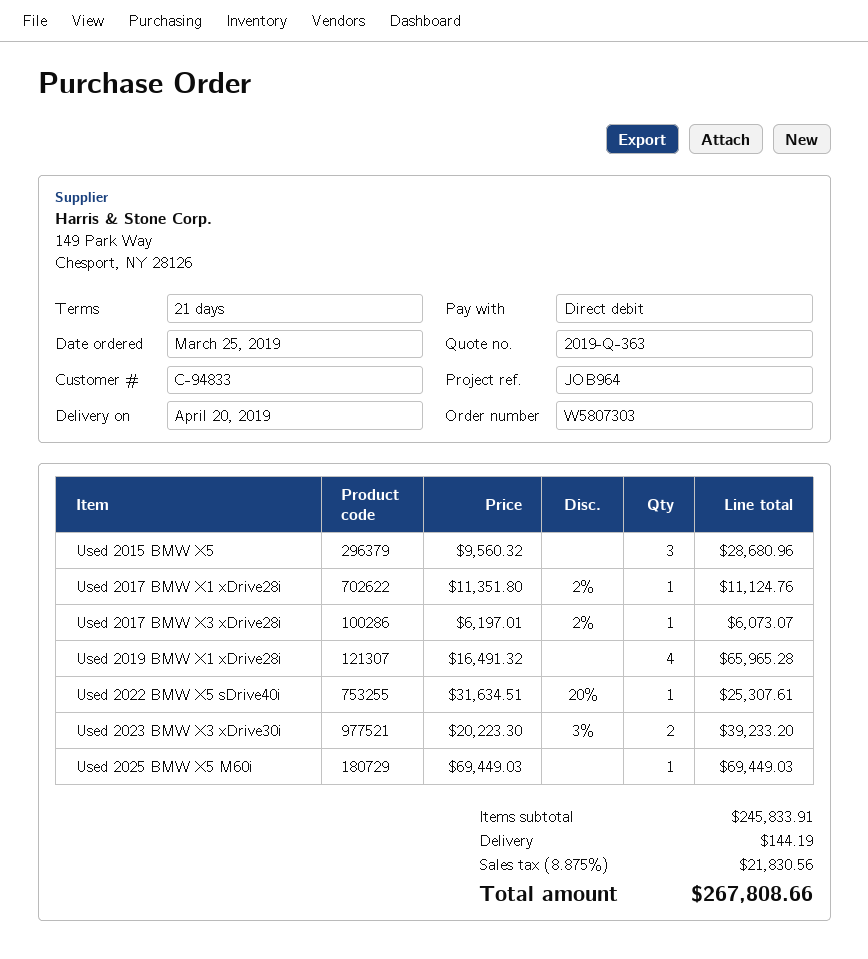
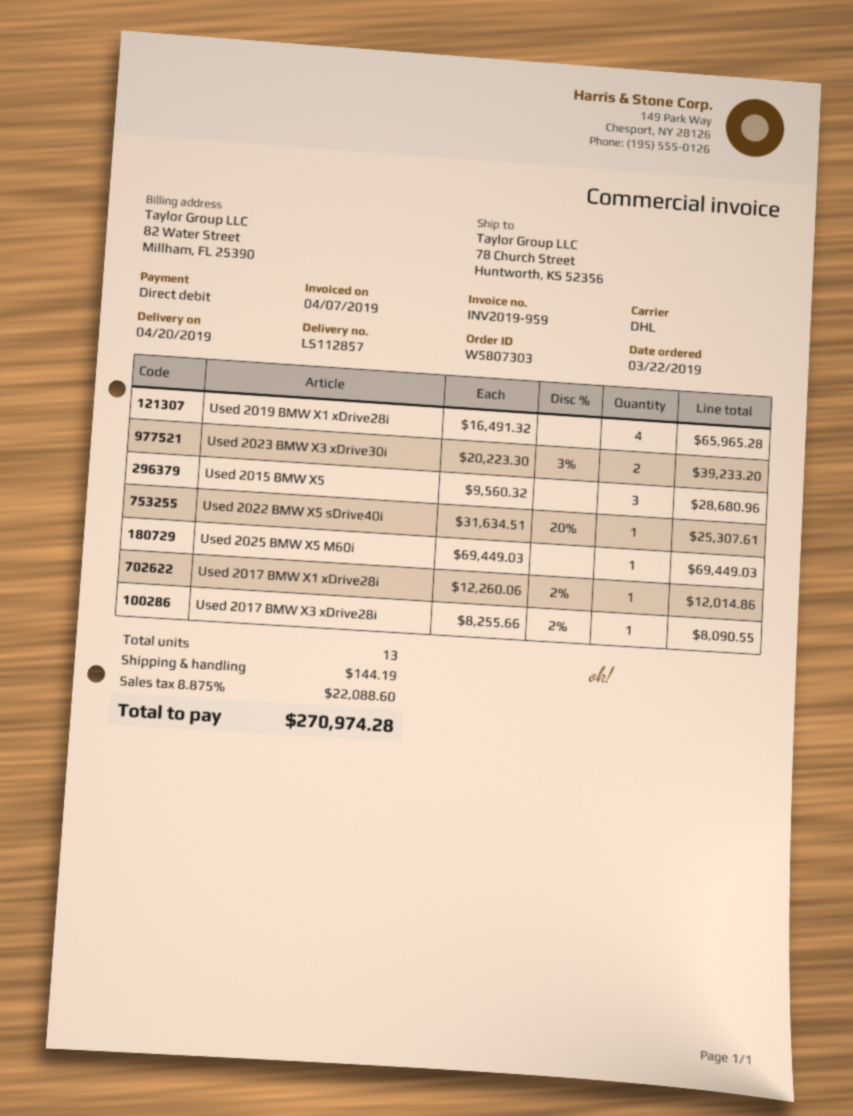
order date: 2019-03-25 -> 2019-03-22
Used 2017 BMW X1 xDrive28i: 1 x 11351.80 - 2% = 11124.76 -> 1 x 12260.06 - 2% = 12014.86
Used 2017 BMW X3 xDrive28i: 1 x 6197.01 - 2% = 6073.07 -> 1 x 8255.66 - 2% = 8090.55
tax: 8.875% = 21830.56 -> 8.875% = 22088.60
total: 267808.66 -> 270974.28

